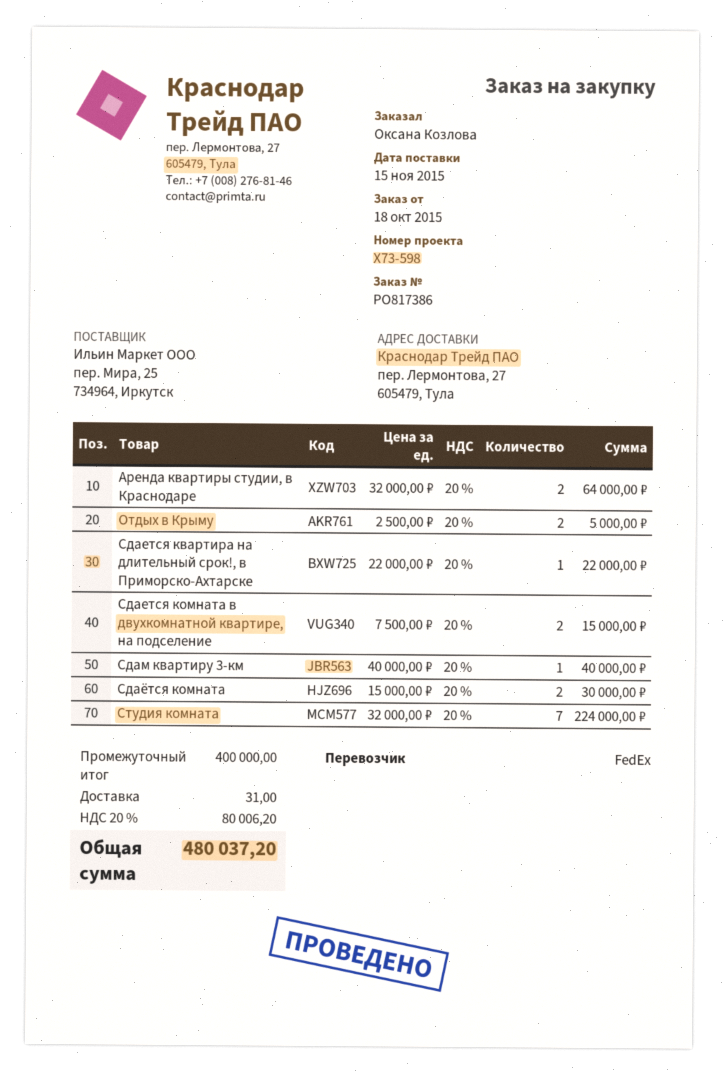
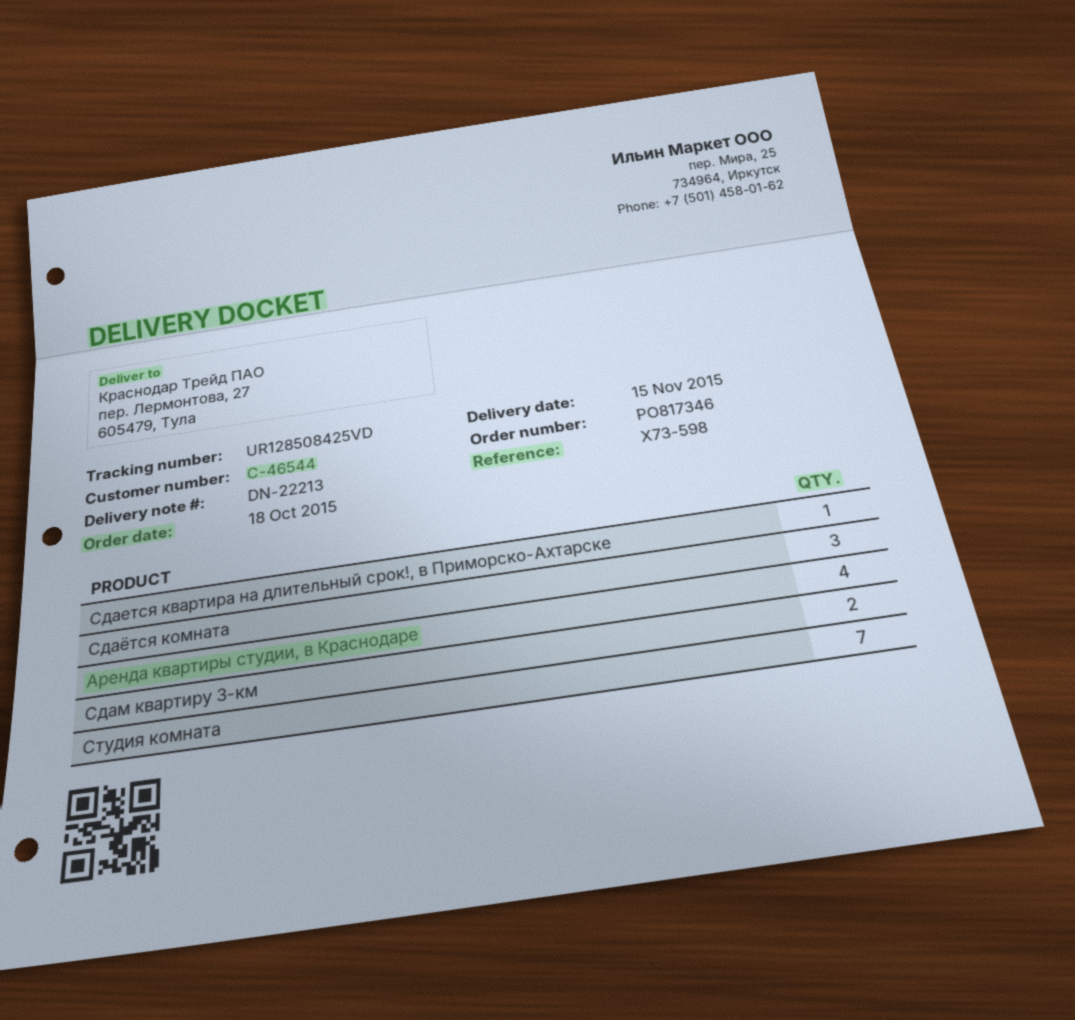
order number: PO817386 -> PO817346
Аренда квартиры студии, в Краснодаре: 2 -> 4
Отдых в Крыму: 2 -> none
Сдается комната в двухкомнатной квартире, на подселение: 2 -> none
Сдам квартиру 3-км: 1 -> 2
Сдаётся комната: 2 -> 3

